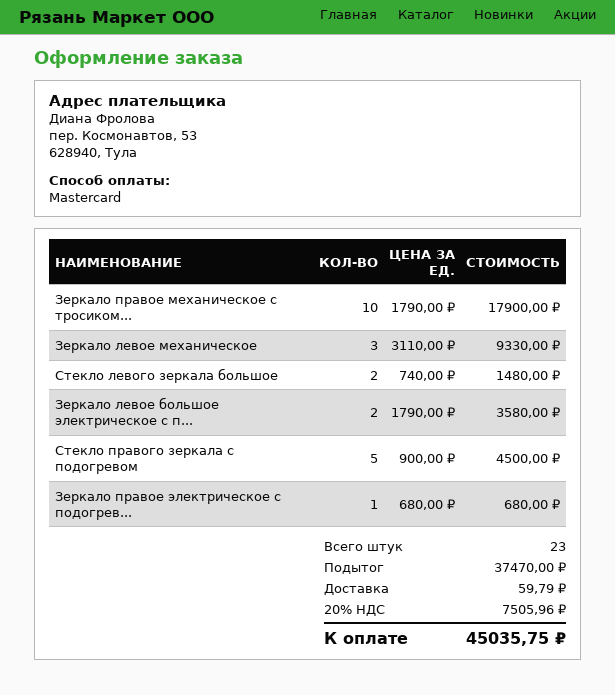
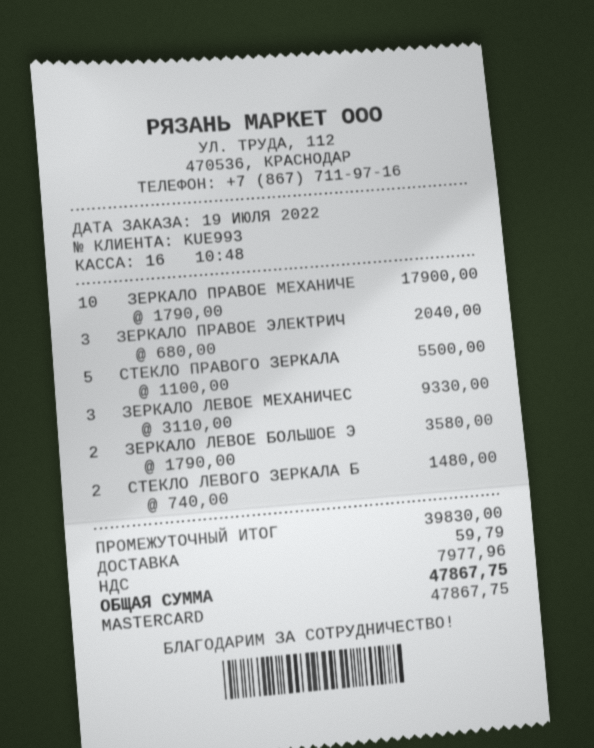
Стекло правого зеркала с подогревом: 5 x 900.00 = 4500.00 -> 5 x 1100.00 = 5500.00
Зеркало правое электрическое с подогрев...: 1 x 680.00 = 680.00 -> 3 x 680.00 = 2040.00
subtotal: 37470.00 -> 39830.00
tax: 7505.96 -> 7977.96
total: 45035.75 -> 47867.75

